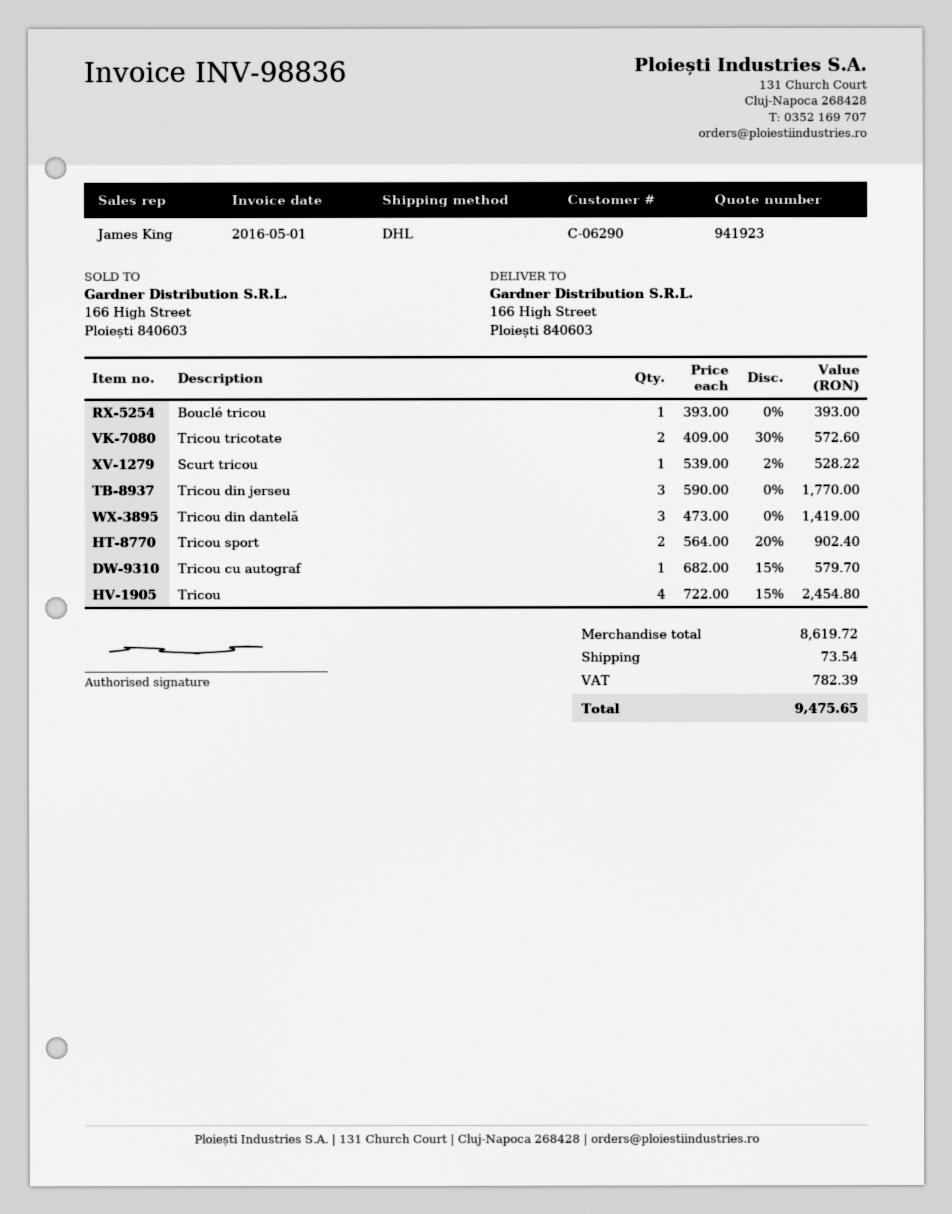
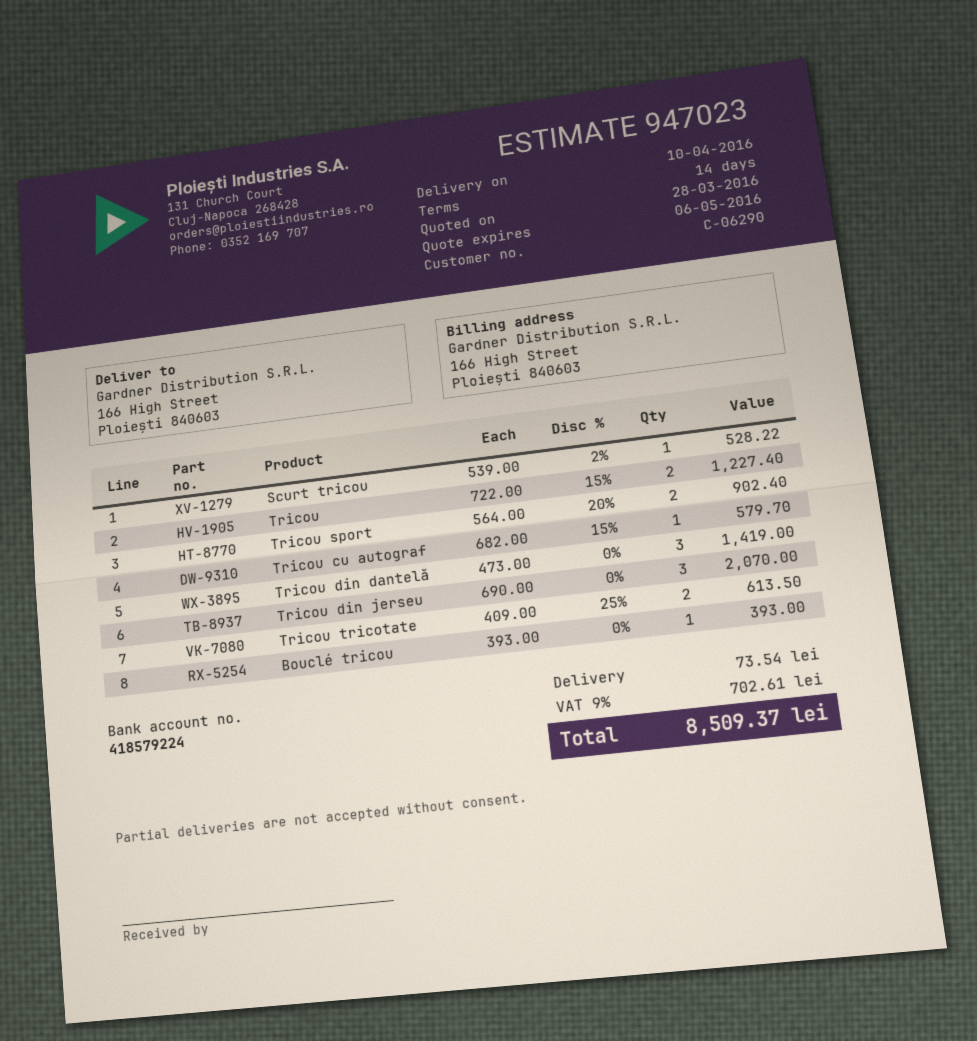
quote number: 941923 -> 947023
Tricou tricotate: 2 x 409.00 - 30% = 572.60 -> 2 x 409.00 - 25% = 613.50
Tricou din jerseu: 3 x 590.00 = 1770.00 -> 3 x 690.00 = 2070.00
Tricou: 4 x 722.00 - 15% = 2454.80 -> 2 x 722.00 - 15% = 1227.40
tax: 782.39 -> 702.61
total: 9475.65 -> 8509.37

